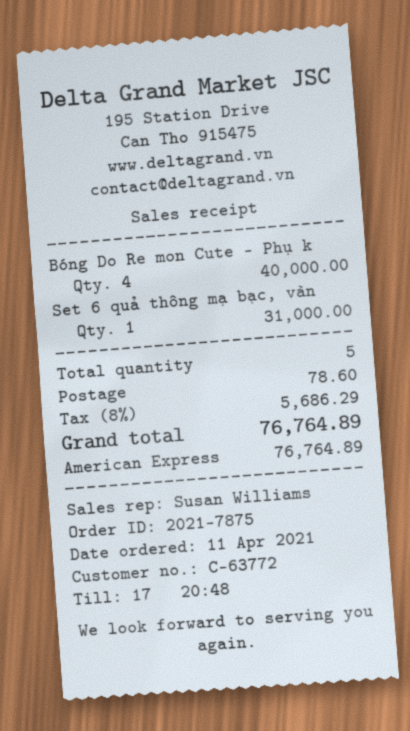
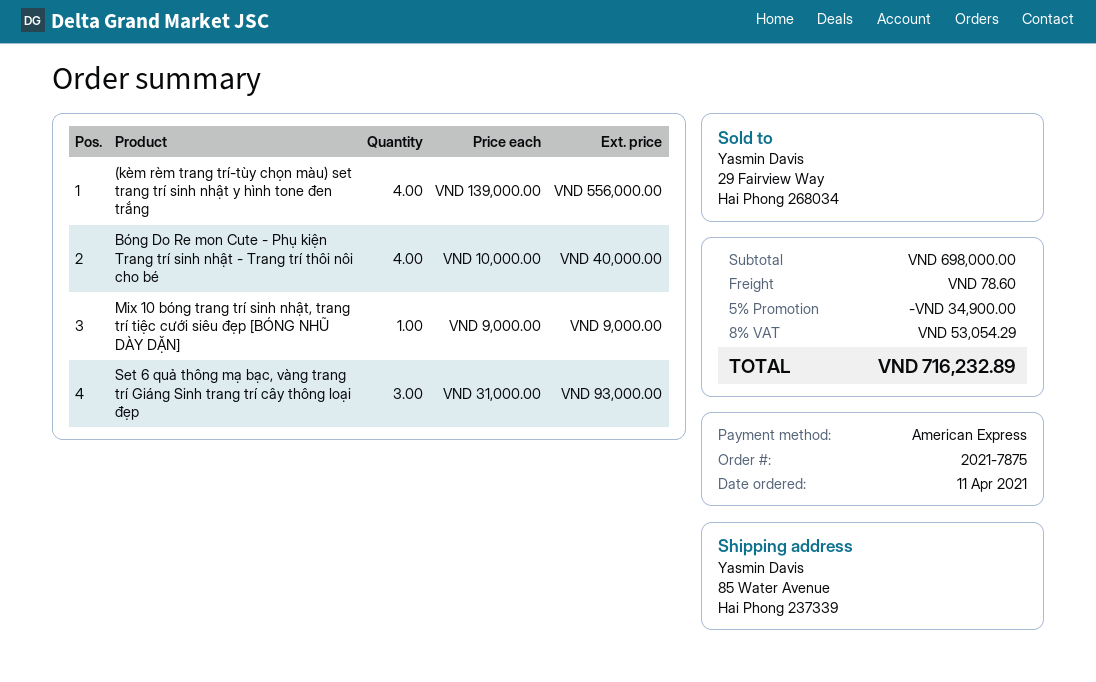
Set 6 quả thông mạ bạc, vàn: 1 for 31000.00 -> 3 for 93000.00
(kèm rèm trang trí-tùy chọn màu) set trang trí sinh nhật y hình tone đen trắng: none -> 4 for 556000.00
Mix 10 bóng trang trí sinh nhật, trang trí tiệc cưới siêu đẹp [BÓNG NHŨ DÀY DẶN]: none -> 1 for 9000.00
discount: none -> 5% = 34900.00
tax: 8% = 5686.29 -> 8% = 53054.29
total: 76764.89 -> 716232.89

